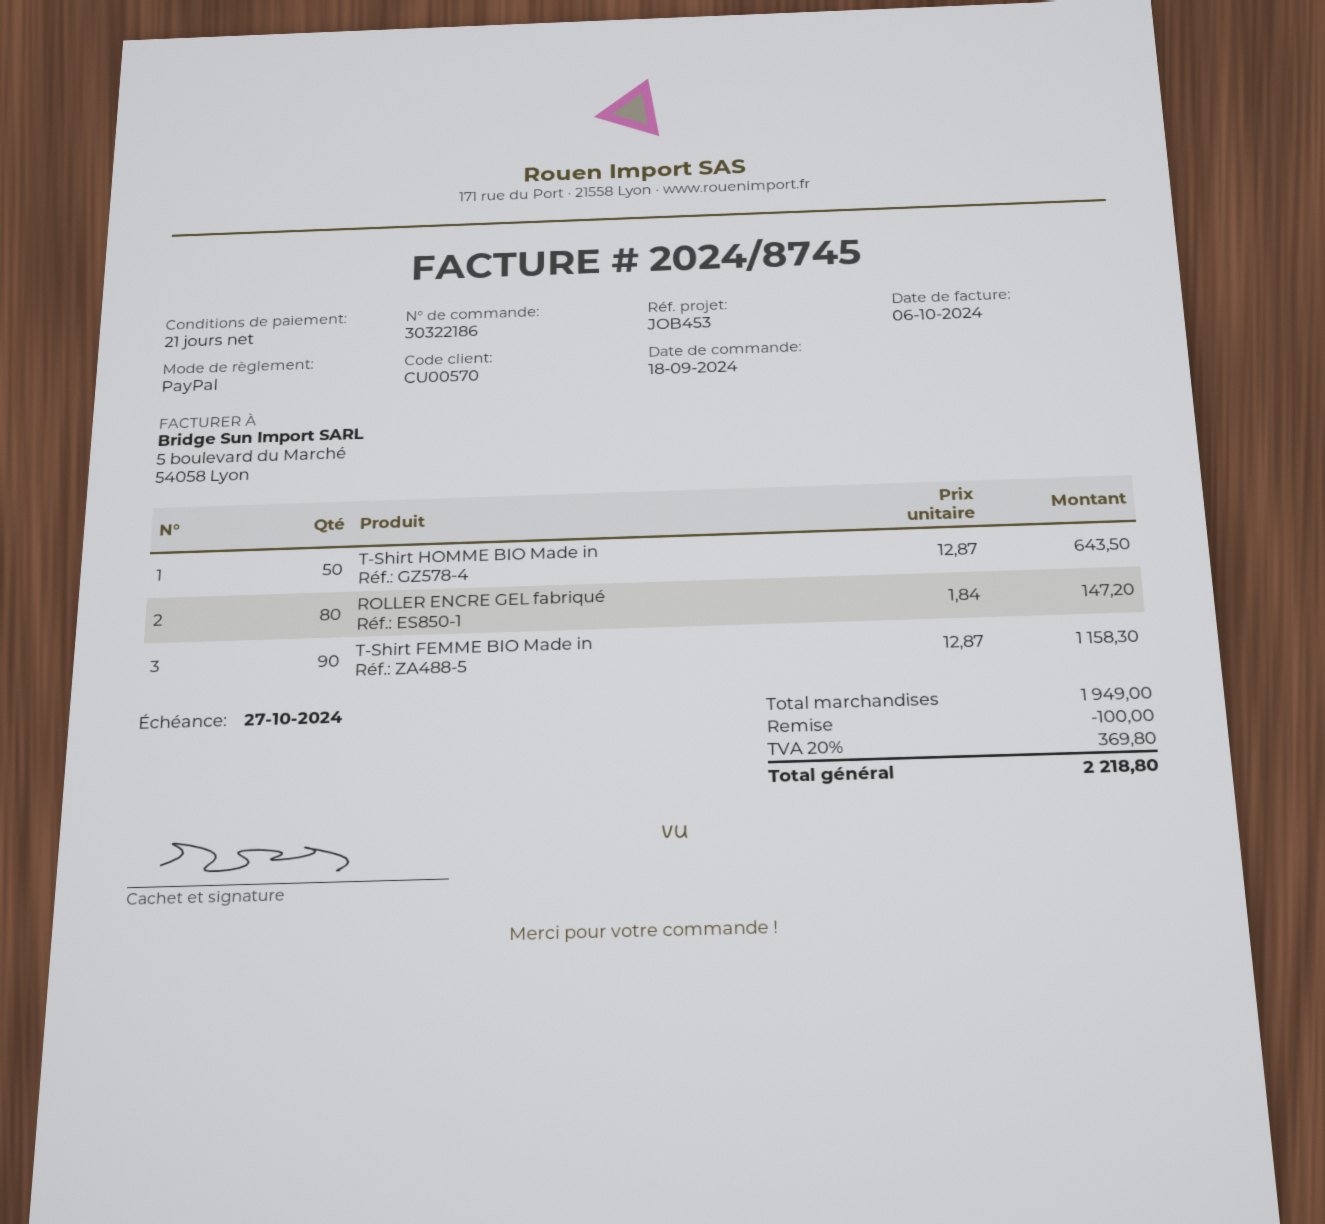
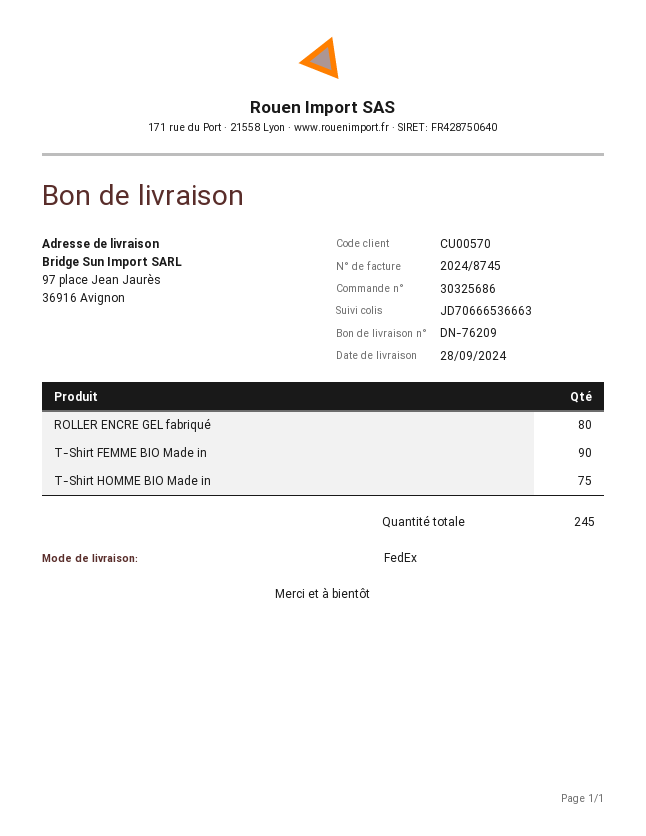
order number: 30322186 -> 30325686
T-Shirt HOMME BIO Made in: 50 -> 75

